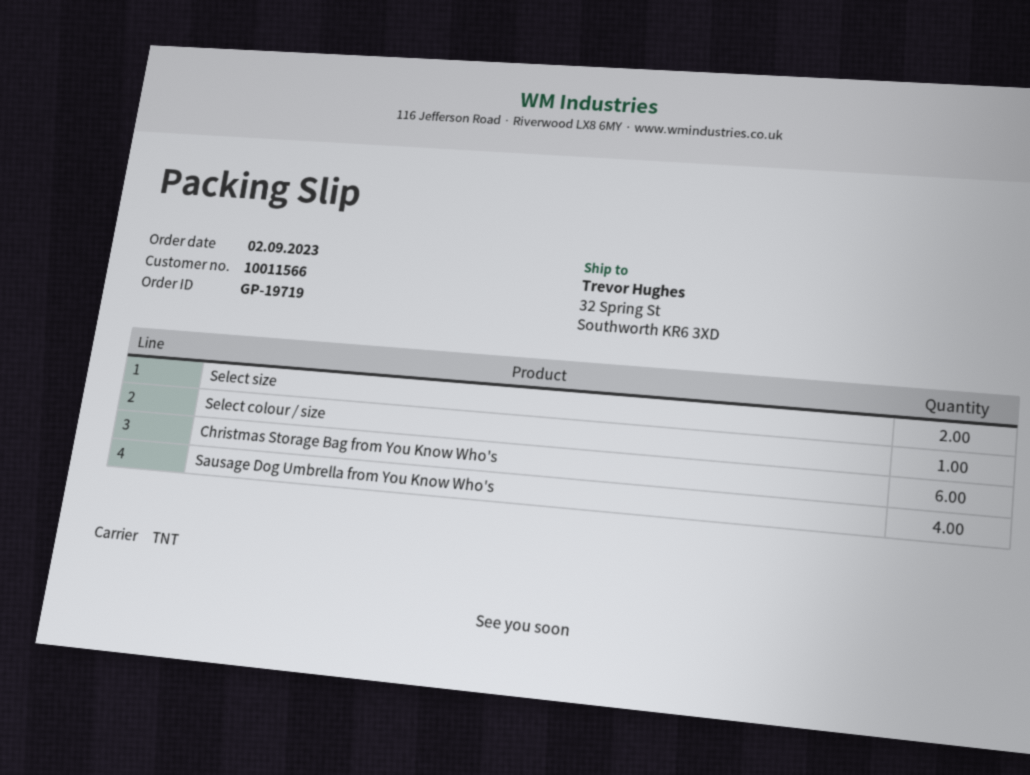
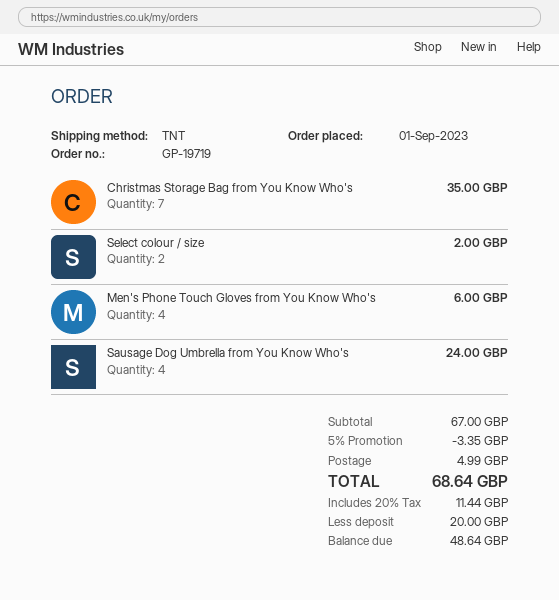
order date: 2023-09-02 -> 2023-09-01
Select size: 2 -> none
Select colour / size: 1 -> 2
Christmas Storage Bag from You Know Who's: 6 -> 7
Men's Phone Touch Gloves from You Know Who's: none -> 4

